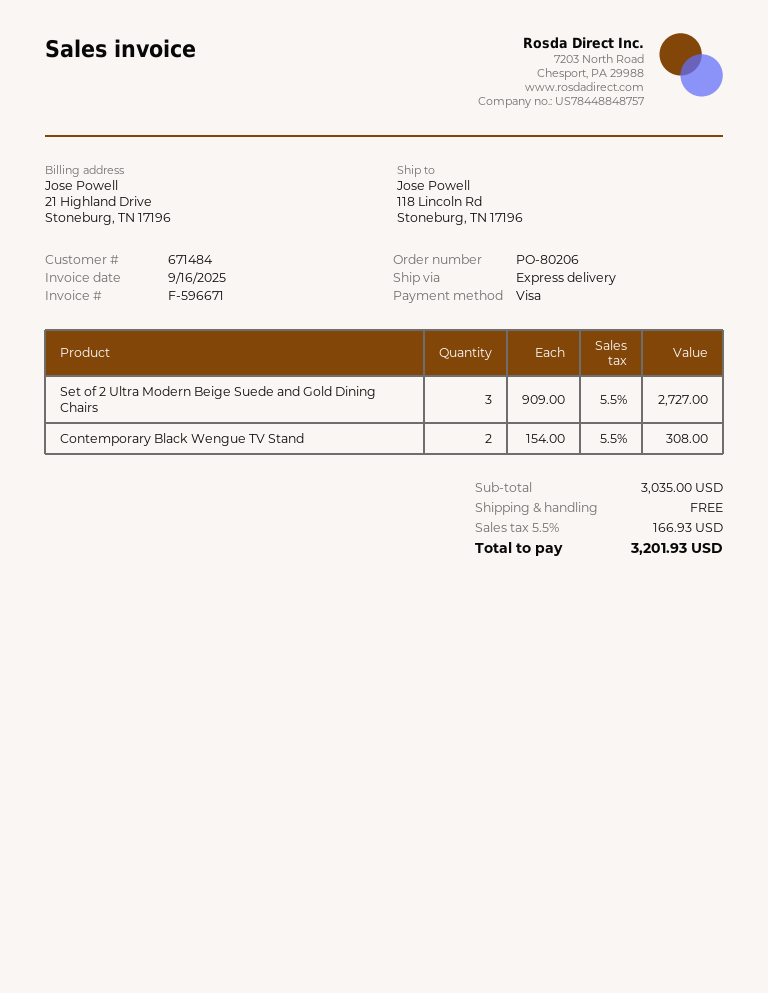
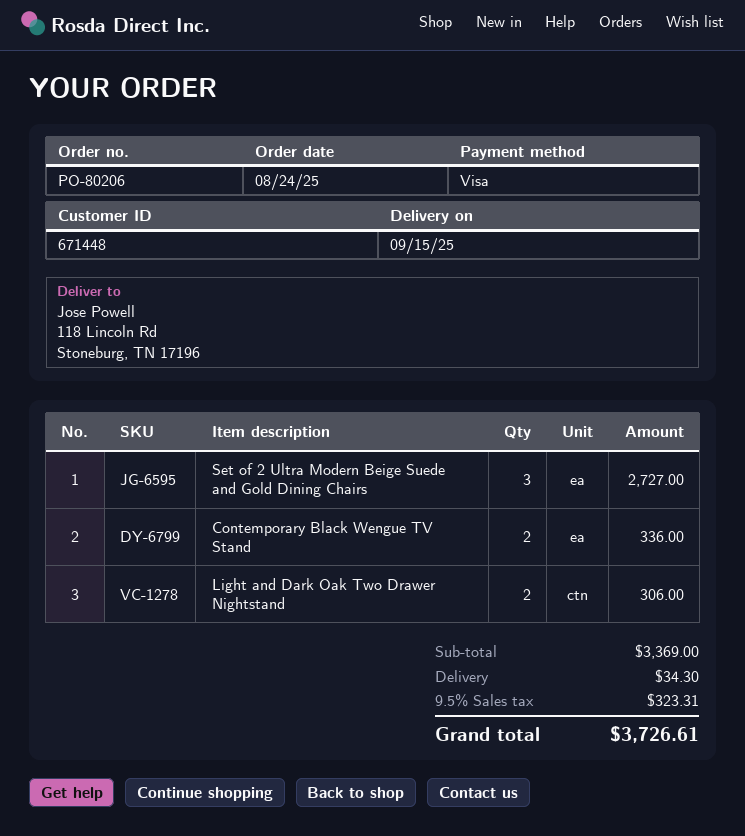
customer number: 671484 -> 671448
Contemporary Black Wengue TV Stand: 2 for 308.00 -> 2 for 336.00
Light and Dark Oak Two Drawer Nightstand: none -> 2 for 306.00
subtotal: 3035.00 -> 3369.00
shipping: 0.00 -> 34.30
tax: 5.5% = 166.93 -> 9.5% = 323.31
total: 3201.93 -> 3726.61

